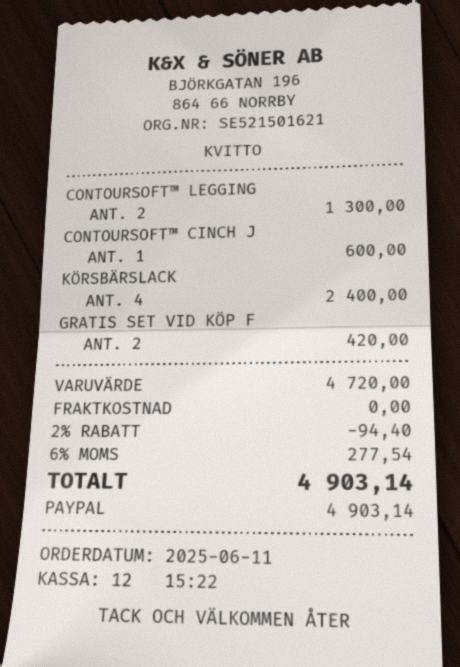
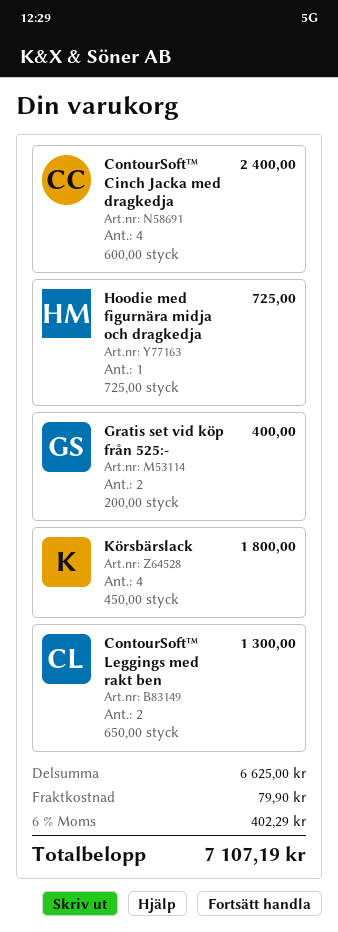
CONTOURSOFT™ CINCH J: 1 for 600.00 -> 4 for 2400.00
KÖRSBÄRSLACK: 4 for 2400.00 -> 4 for 1800.00
GRATIS SET VID KÖP F: 2 for 420.00 -> 2 for 400.00
Hoodie med figurnära midja och dragkedja: none -> 1 for 725.00
subtotal: 4720.00 -> 6625.00
discount: 2% = 94.40 -> none
shipping: 0.00 -> 79.90
tax: 6% = 277.54 -> 6% = 402.29
total: 4903.14 -> 7107.19

